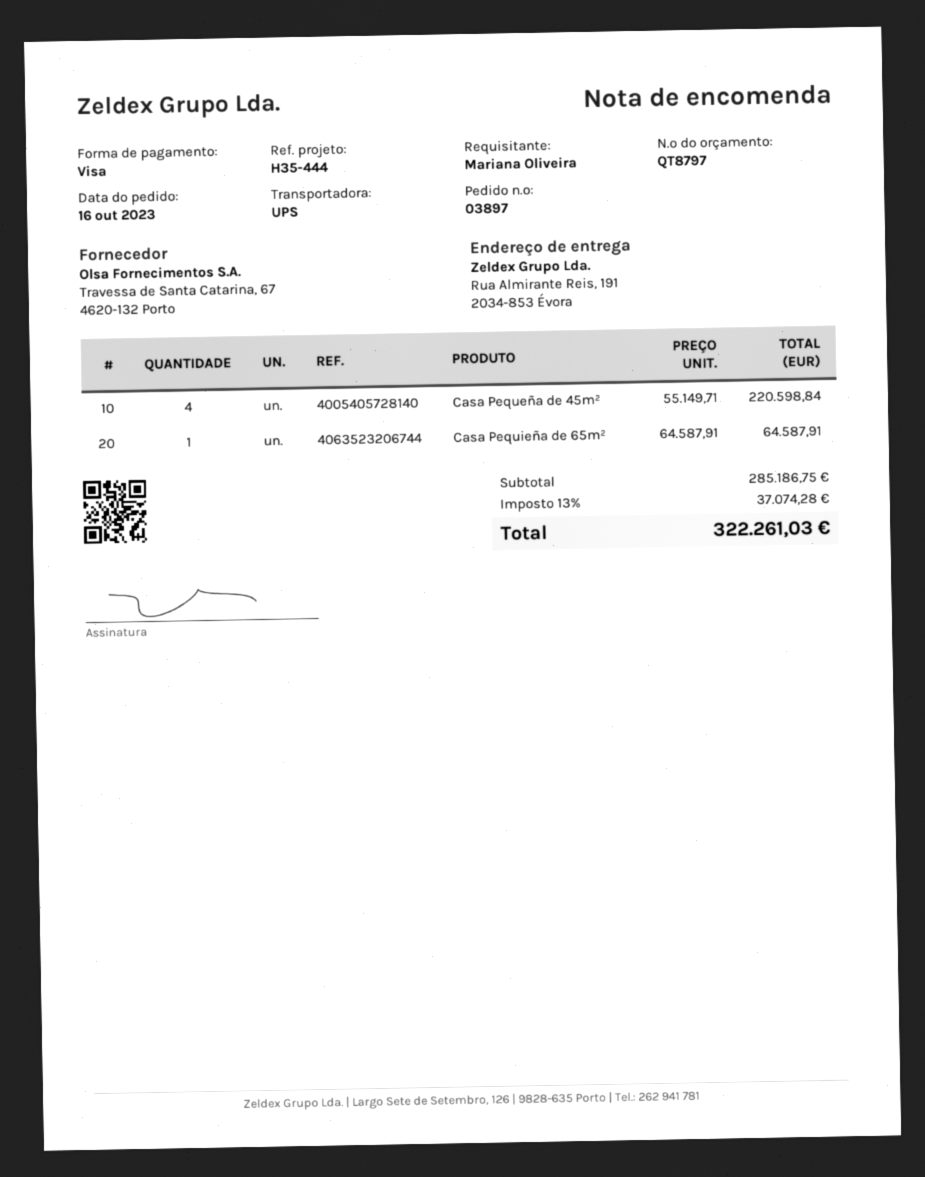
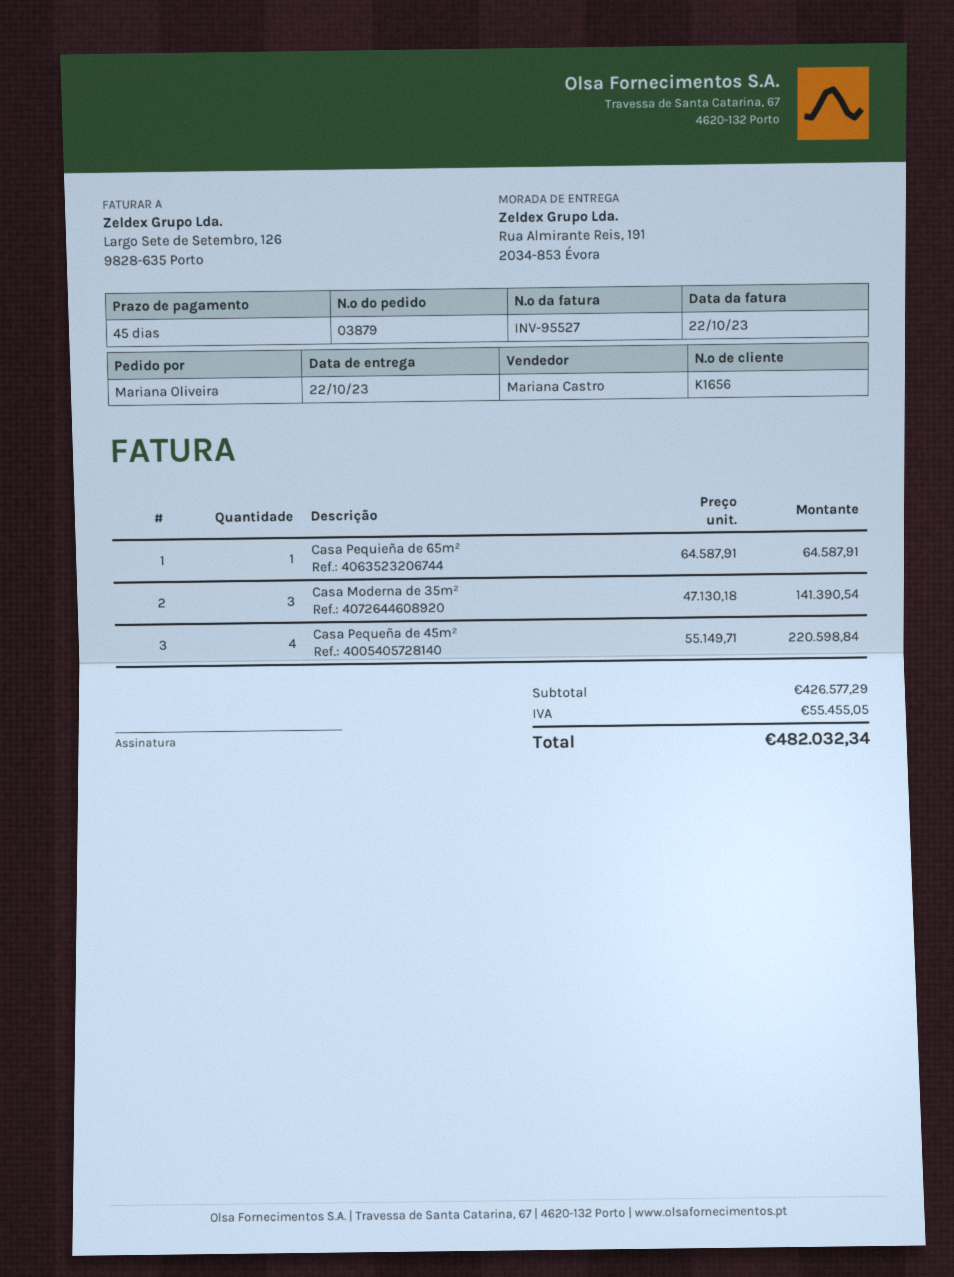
order number: 03897 -> 03879
Casa Moderna de 35m²: none -> 3 x 47130.18 = 141390.54
subtotal: 285186.75 -> 426577.29
tax: 37074.28 -> 55455.05
total: 322261.03 -> 482032.34

